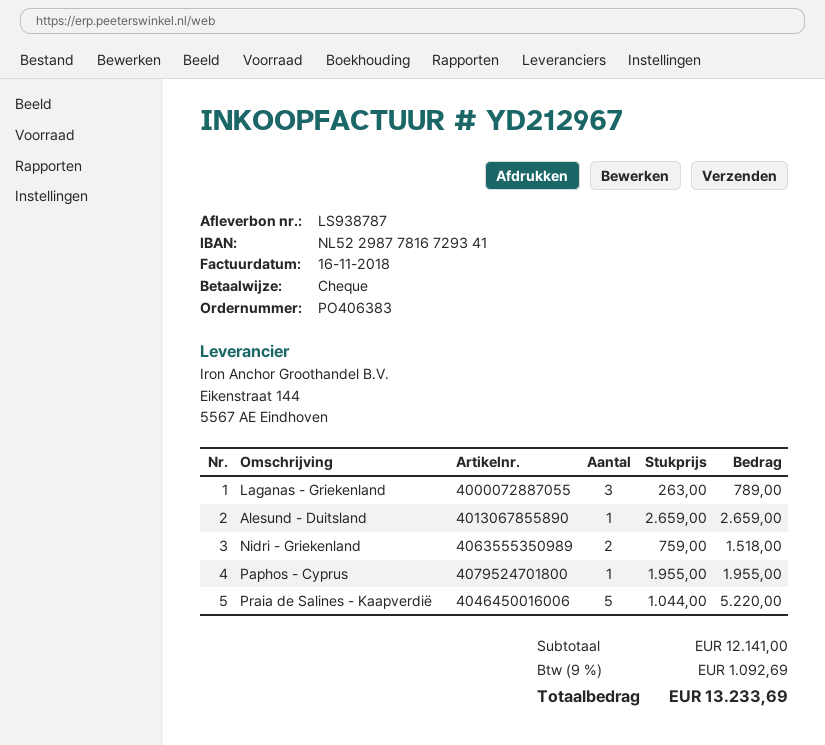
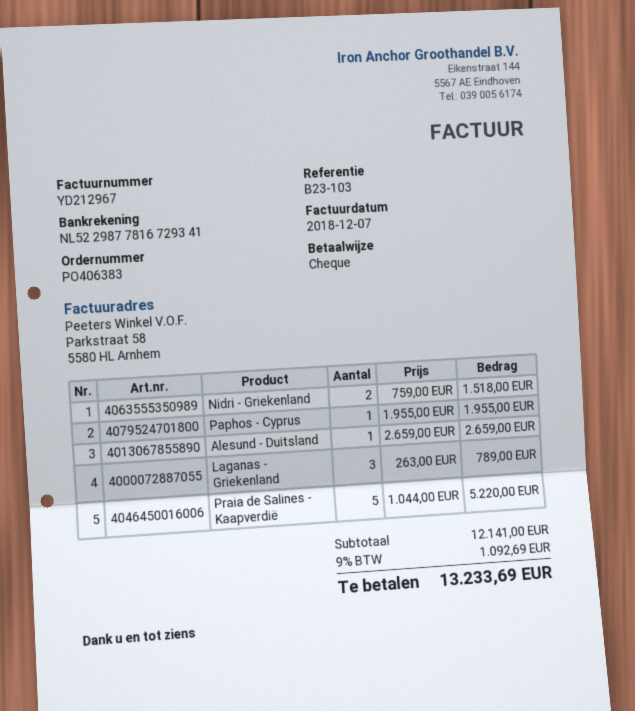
invoice date: 2018-11-16 -> 2018-12-07

